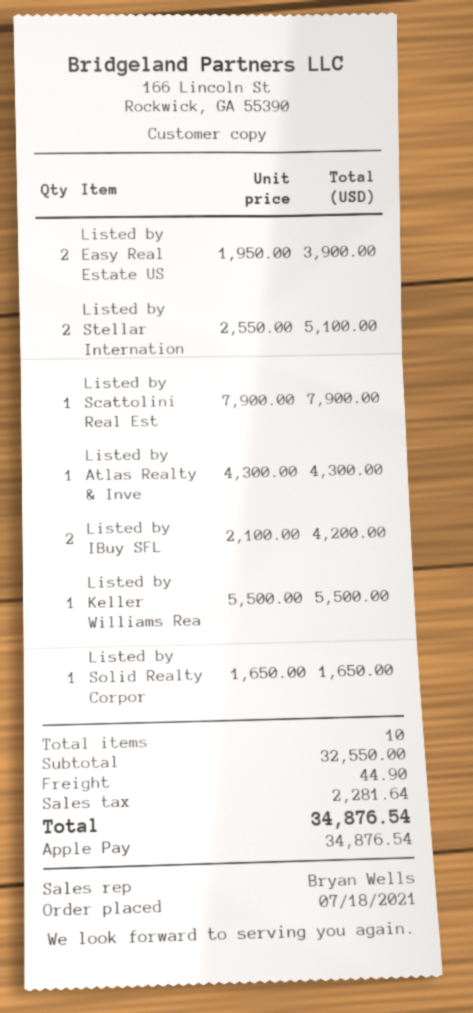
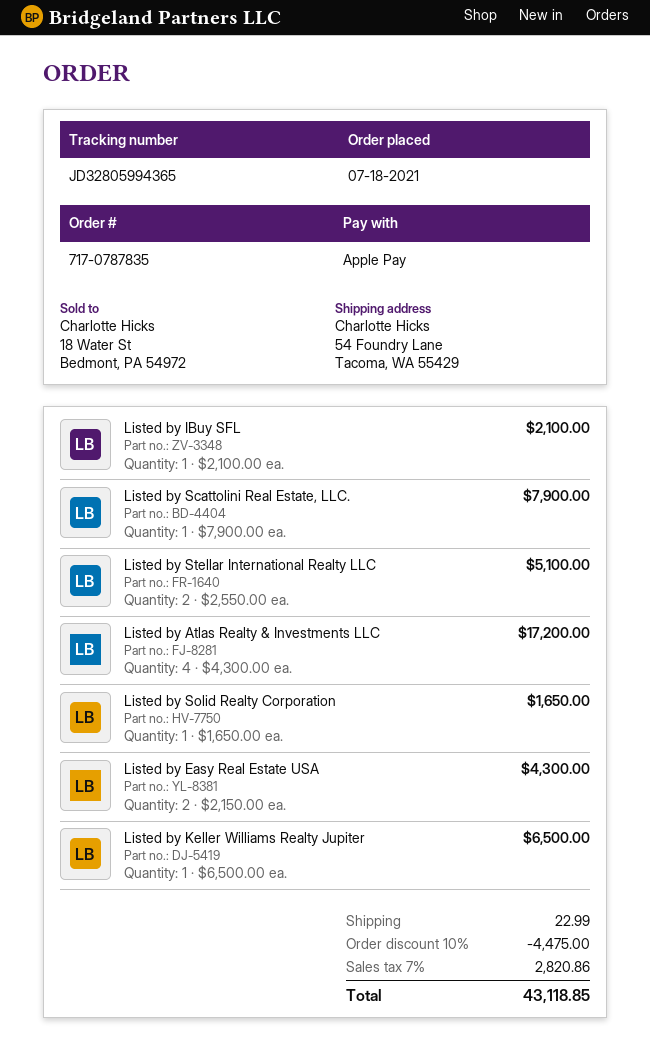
Listed by Easy Real Estate US: 2 x 1950.00 = 3900.00 -> 2 x 2150.00 = 4300.00
Listed by Atlas Realty & Inve: 1 x 4300.00 = 4300.00 -> 4 x 4300.00 = 17200.00
Listed by IBuy SFL: 2 x 2100.00 = 4200.00 -> 1 x 2100.00 = 2100.00
Listed by Keller Williams Rea: 1 x 5500.00 = 5500.00 -> 1 x 6500.00 = 6500.00
discount: none -> 10% = 4475.00
shipping: 44.90 -> 22.99
tax: 2281.64 -> 2820.86
total: 34876.54 -> 43118.85

